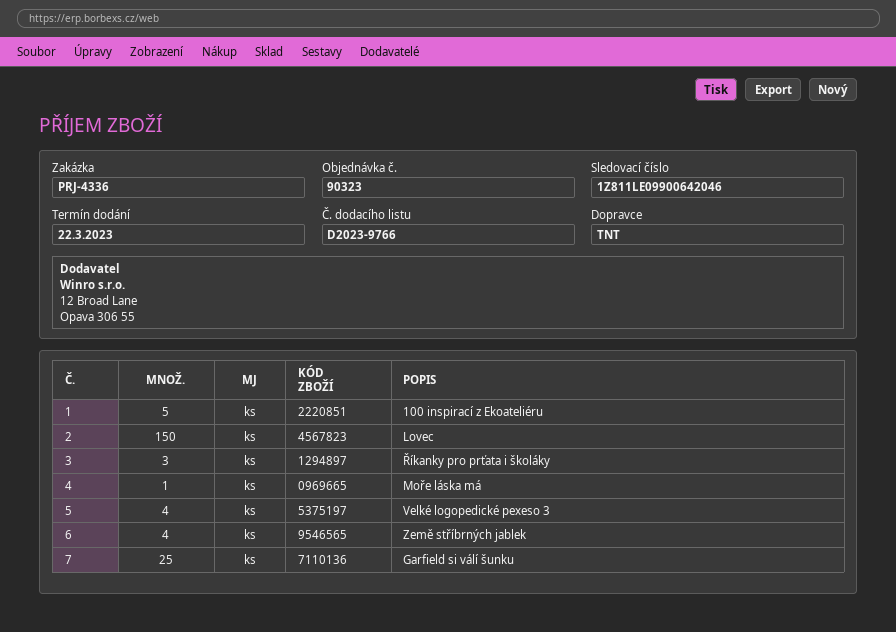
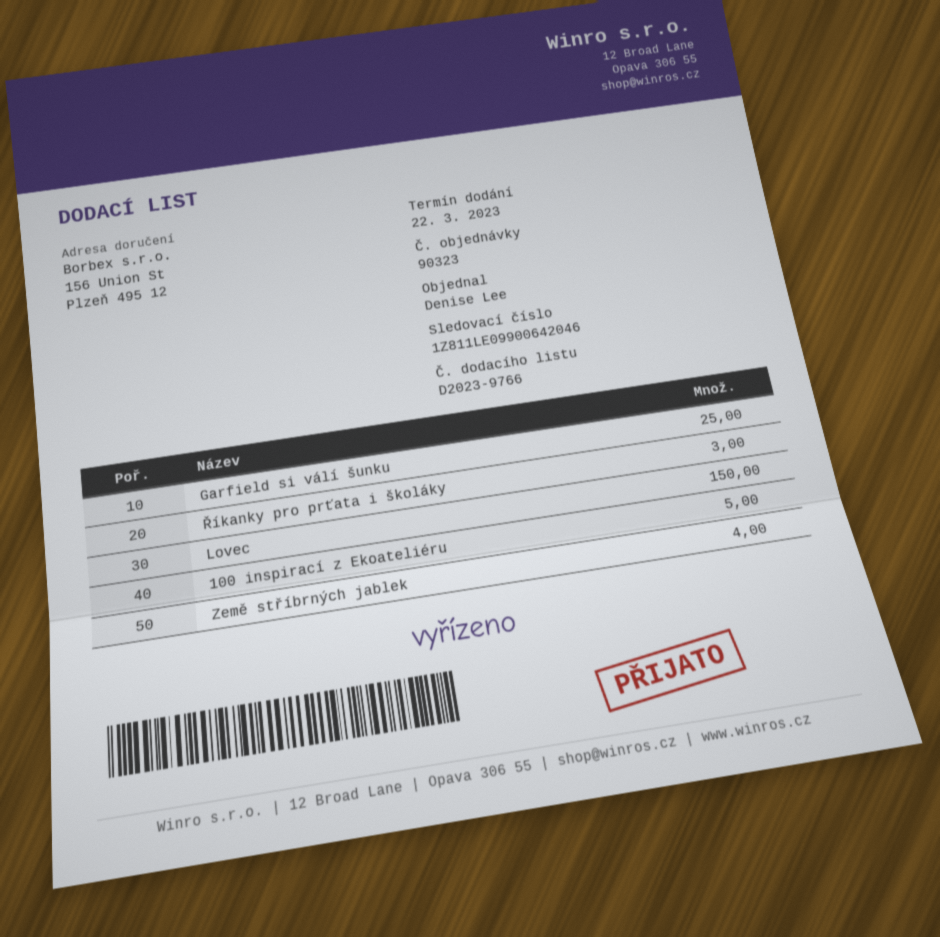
Moře láska má: 1 -> none
Velké logopedické pexeso 3: 4 -> none

